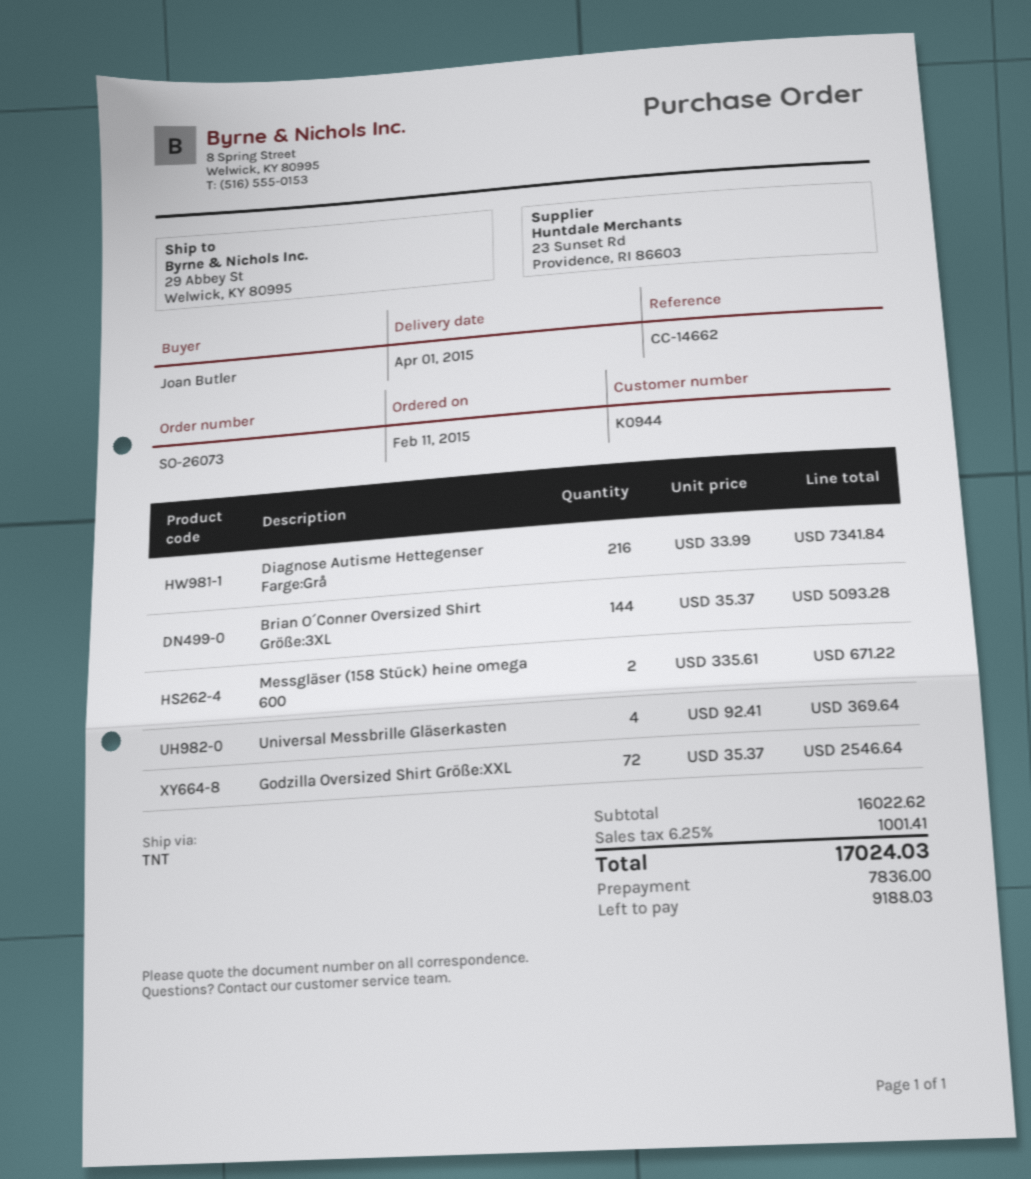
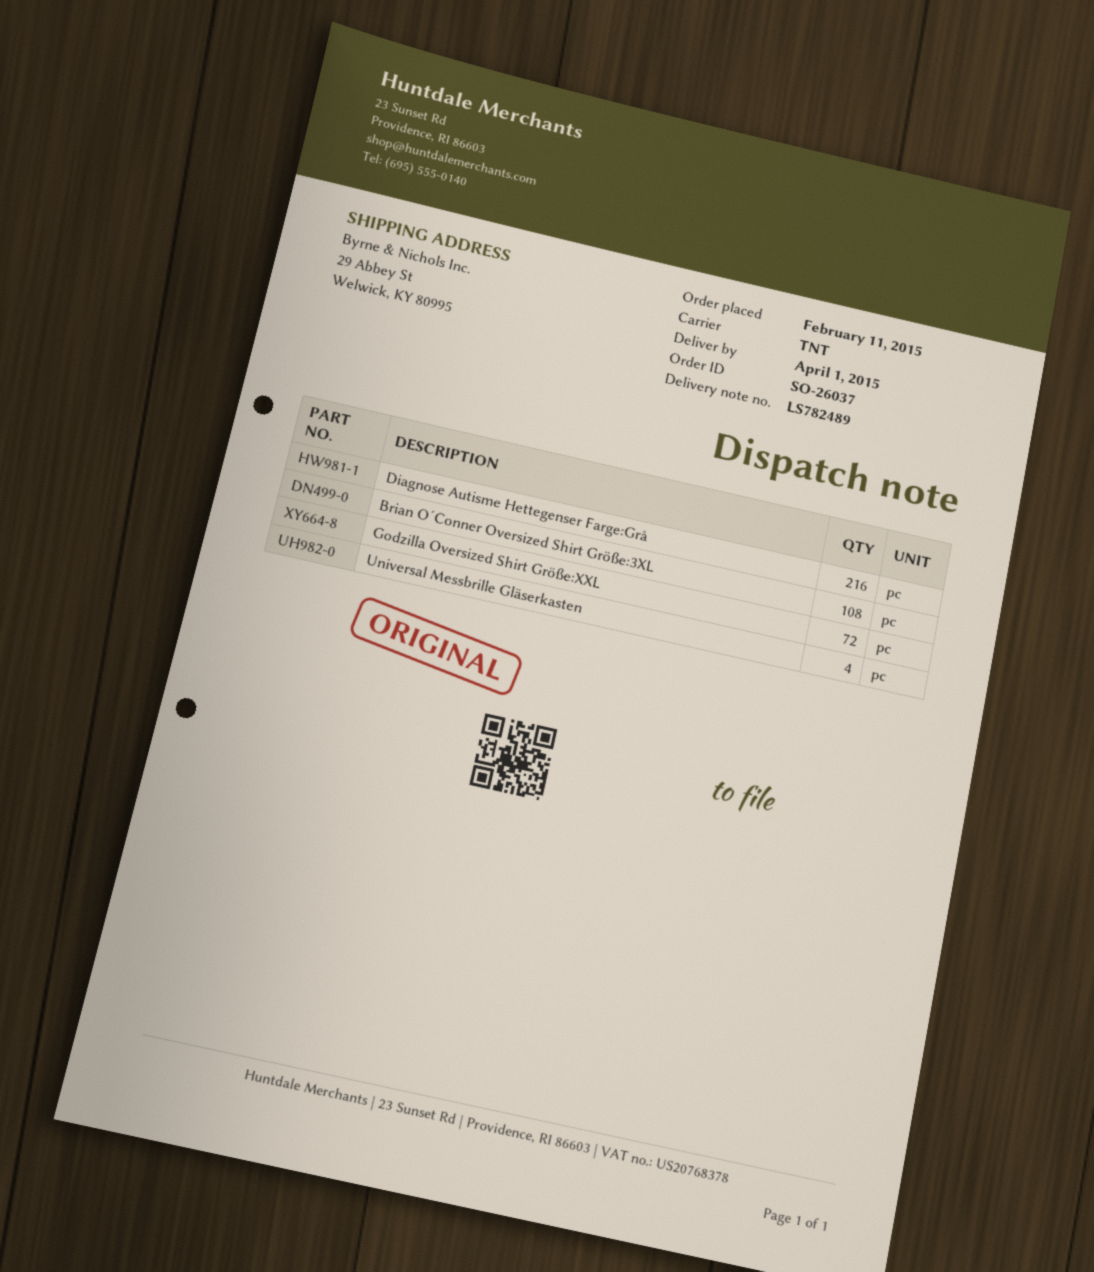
order number: SO-26073 -> SO-26037
Brian O´Conner Oversized Shirt Größe:3XL: 144 -> 108
Messgläser (158 Stück) heine omega 600: 2 -> none

